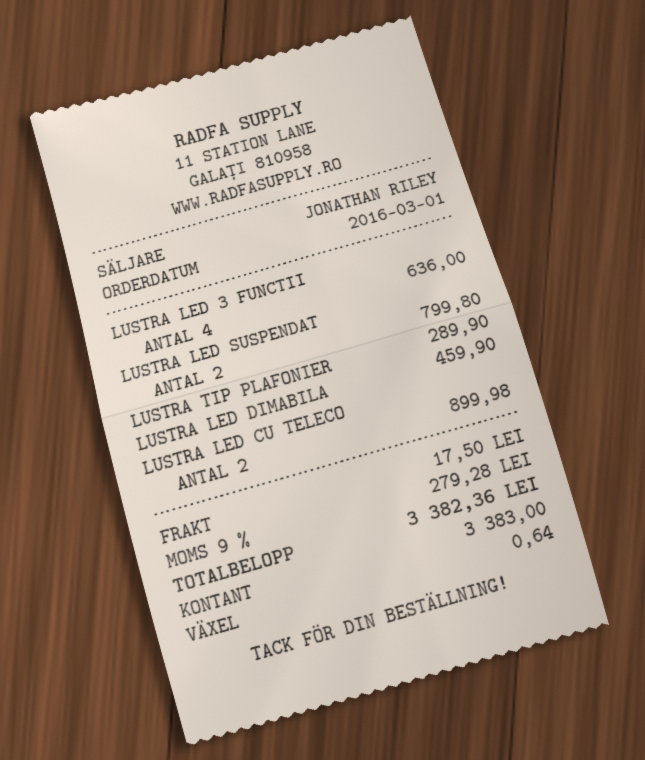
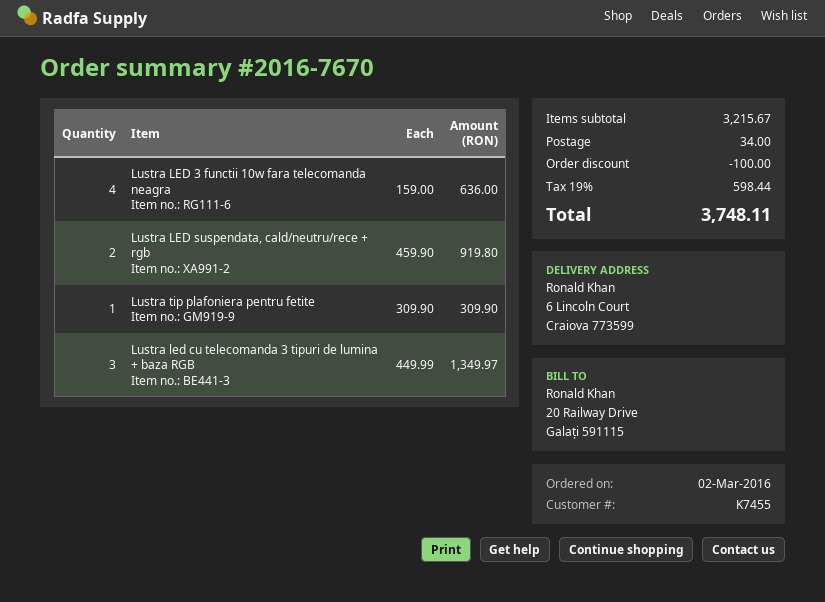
order date: 2016-03-01 -> 2016-03-02
LUSTRA LED SUSPENDAT: 2 for 799.80 -> 2 for 919.80
LUSTRA TIP PLAFONIER: 1 for 289.90 -> 1 for 309.90
LUSTRA LED DIMABILA: 1 for 459.90 -> none
LUSTRA LED CU TELECO: 2 for 899.98 -> 3 for 1349.97
discount: none -> 100.00
shipping: 17.50 -> 34.00
tax: 9% = 279.28 -> 19% = 598.44
total: 3382.36 -> 3748.11

